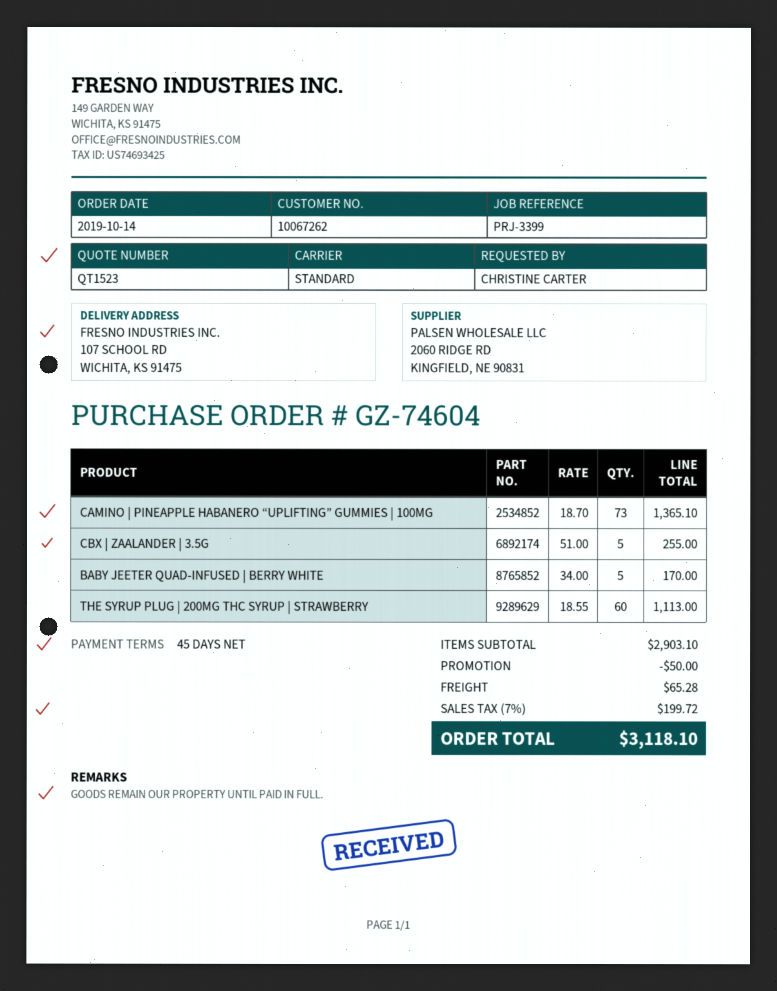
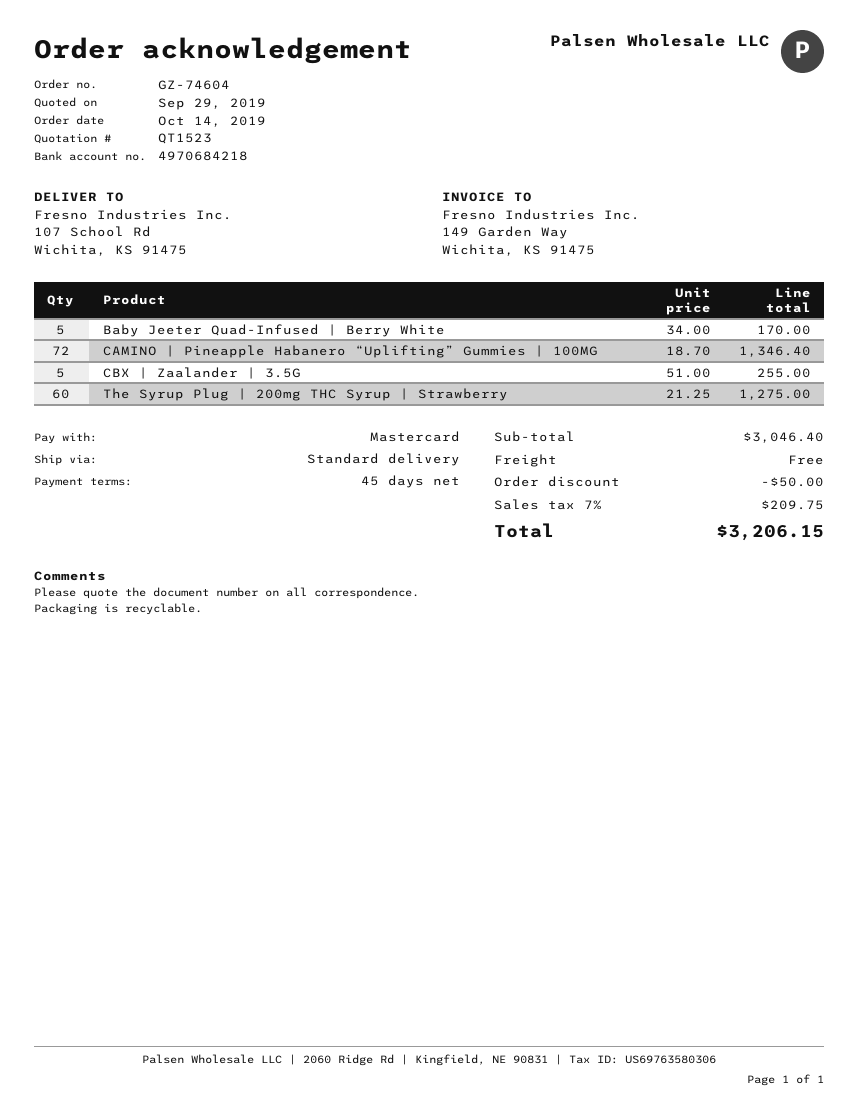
CAMINO | PINEAPPLE HABANERO “UPLIFTING” GUMMIES | 100MG: 73 x 18.70 = 1365.10 -> 72 x 18.70 = 1346.40
THE SYRUP PLUG | 200MG THC SYRUP | STRAWBERRY: 60 x 18.55 = 1113.00 -> 60 x 21.25 = 1275.00
subtotal: 2903.10 -> 3046.40
shipping: 65.28 -> 0.00
tax: 7% = 199.72 -> 7% = 209.75
total: 3118.10 -> 3206.15

